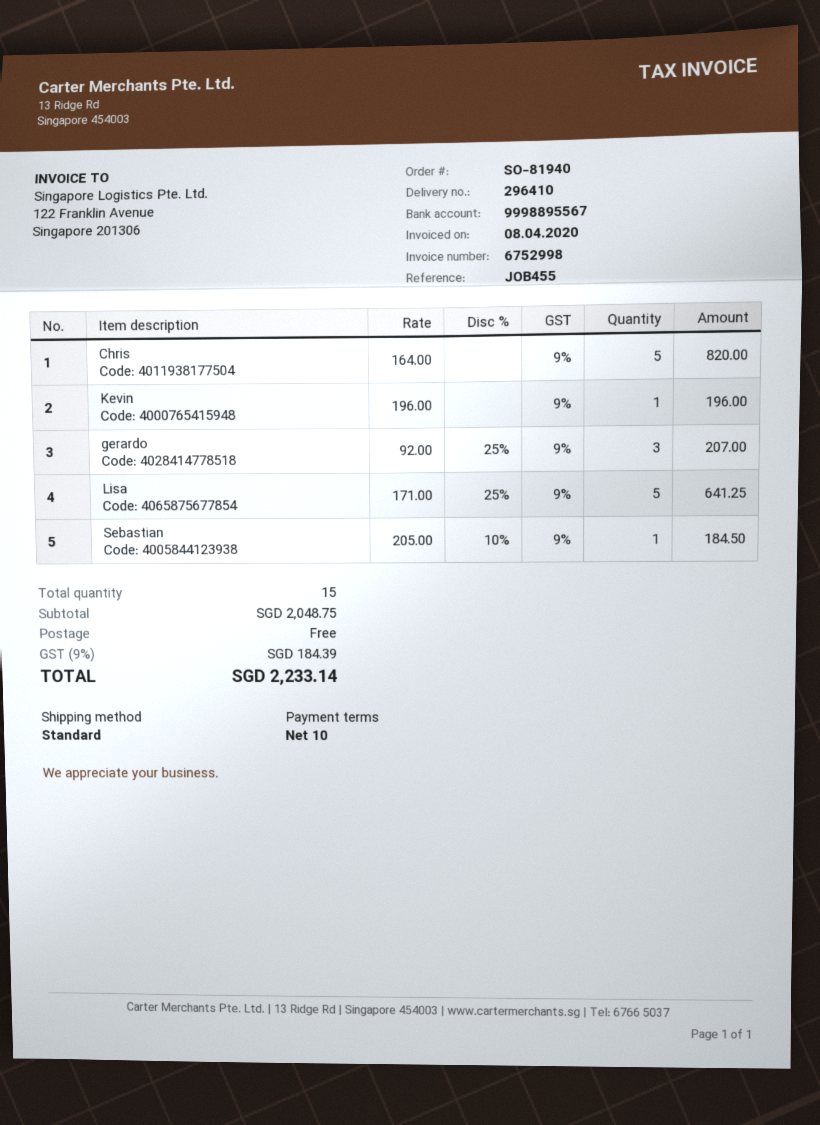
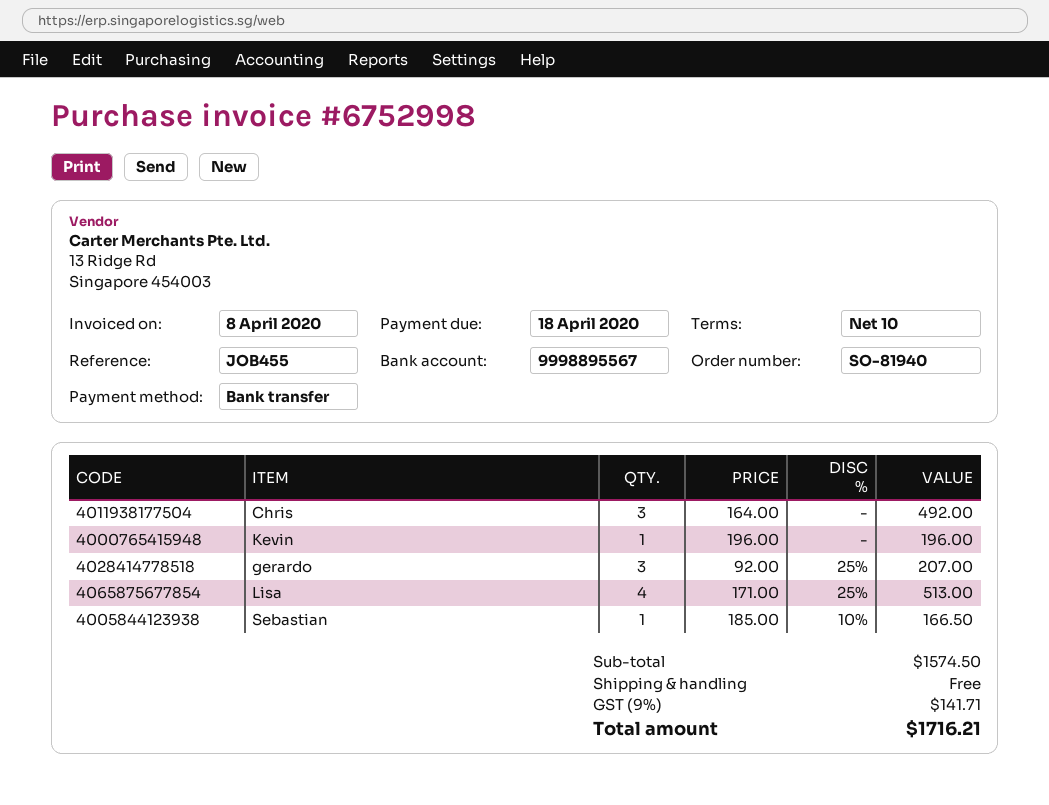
Chris: 5 x 164.00 = 820.00 -> 3 x 164.00 = 492.00
Lisa: 5 x 171.00 - 25% = 641.25 -> 4 x 171.00 - 25% = 513.00
Sebastian: 1 x 205.00 - 10% = 184.50 -> 1 x 185.00 - 10% = 166.50
subtotal: 2048.75 -> 1574.50
tax: 9% = 184.39 -> 9% = 141.71
total: 2233.14 -> 1716.21

